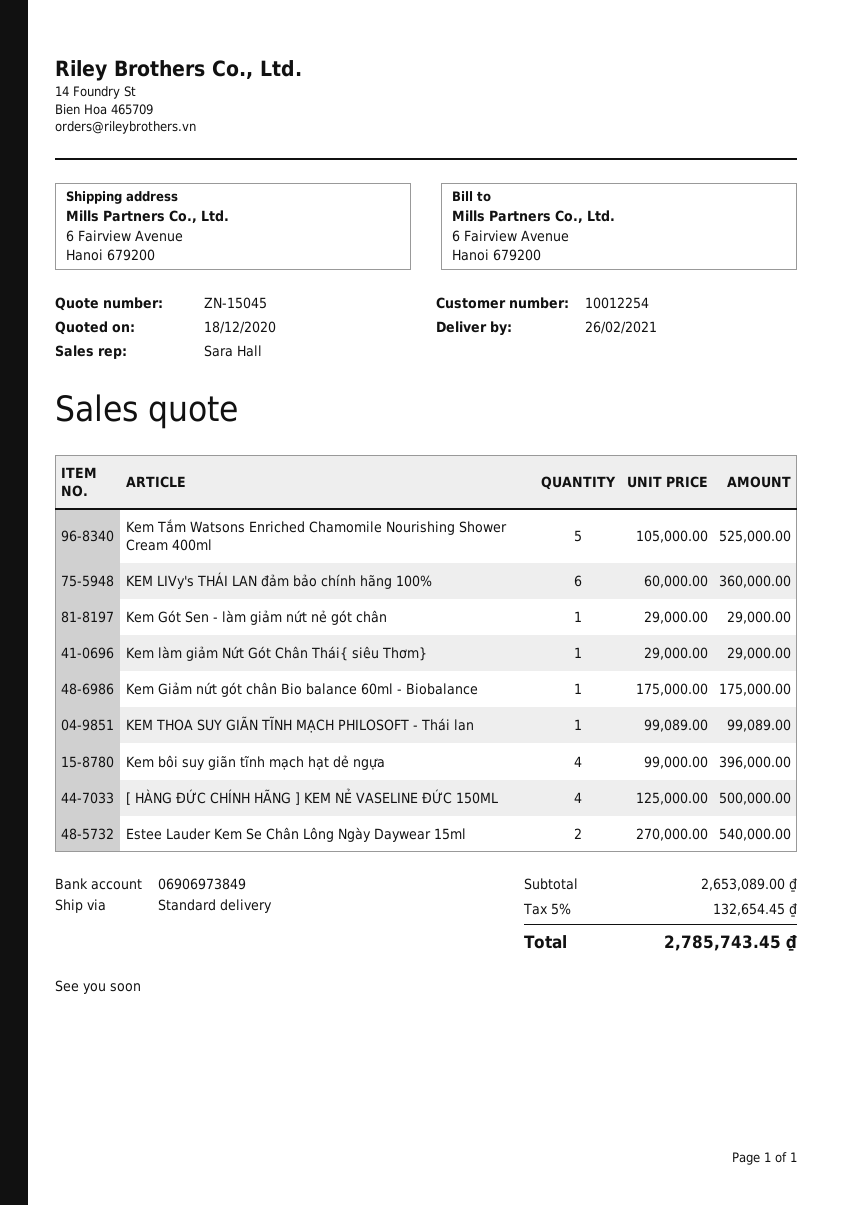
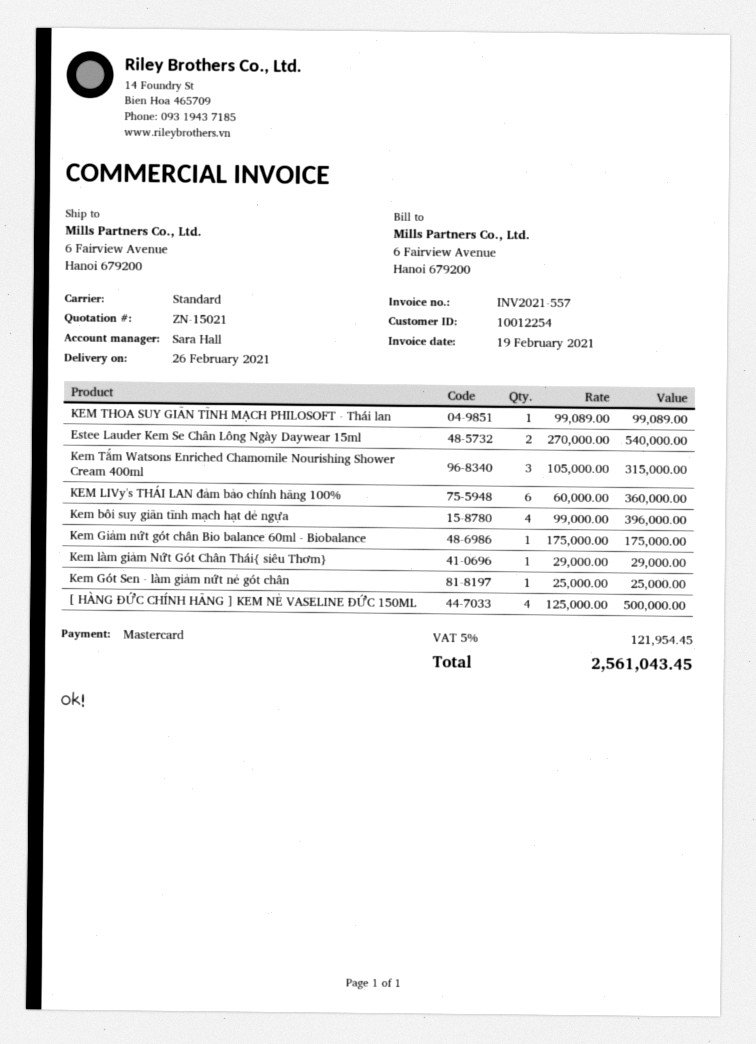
quote number: ZN-15045 -> ZN-15021
Kem Tắm Watsons Enriched Chamomile Nourishing Shower Cream 400ml: 5 x 105000.00 = 525000.00 -> 3 x 105000.00 = 315000.00
Kem Gót Sen - làm giảm nứt nẻ gót chân: 1 x 29000.00 = 29000.00 -> 1 x 25000.00 = 25000.00
tax: 5% = 132654.45 -> 5% = 121954.45
total: 2785743.45 -> 2561043.45

